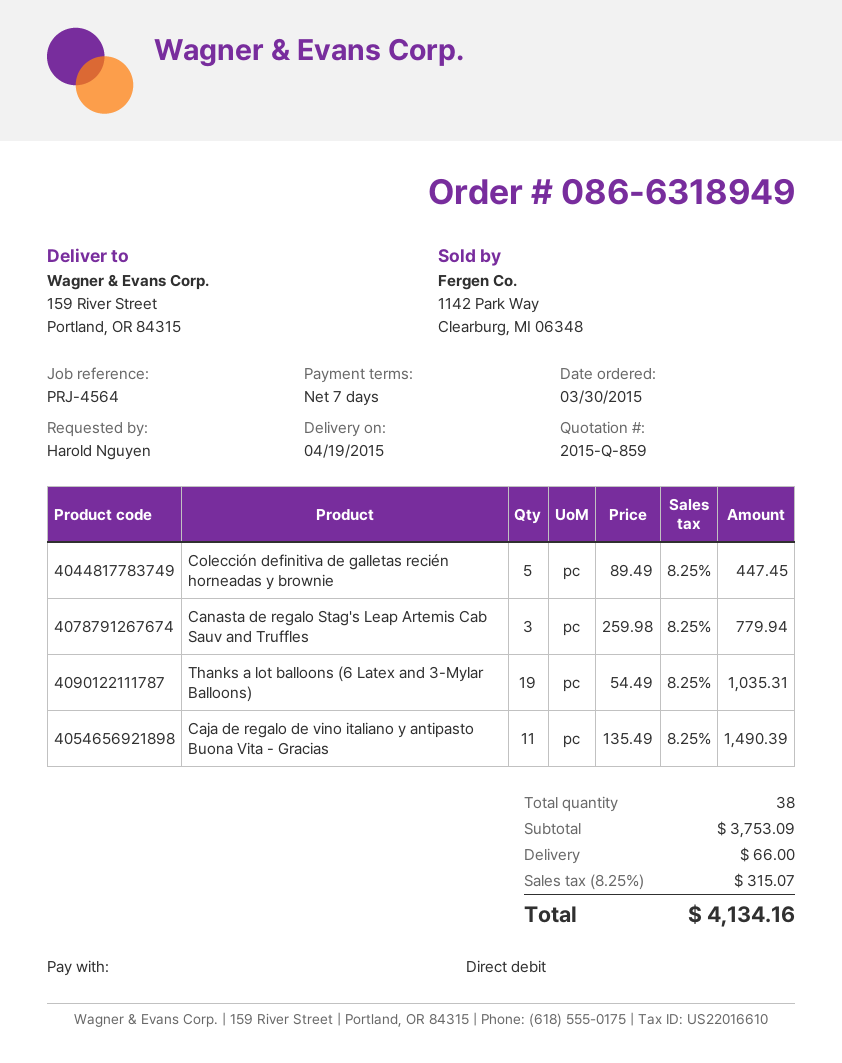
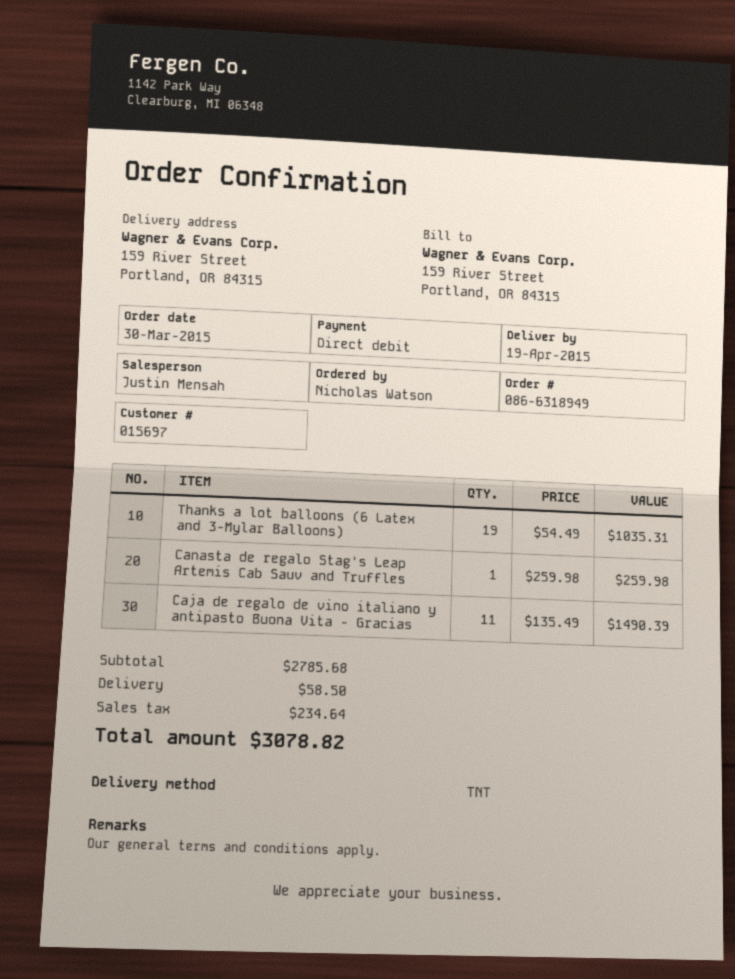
ordered by: Harold Nguyen -> Nicholas Watson
Colección definitiva de galletas recién horneadas y brownie: 5 x 89.49 = 447.45 -> none
Canasta de regalo Stag's Leap Artemis Cab Sauv and Truffles: 3 x 259.98 = 779.94 -> 1 x 259.98 = 259.98
subtotal: 3753.09 -> 2785.68
shipping: 66.00 -> 58.50
tax: 315.07 -> 234.64
total: 4134.16 -> 3078.82

